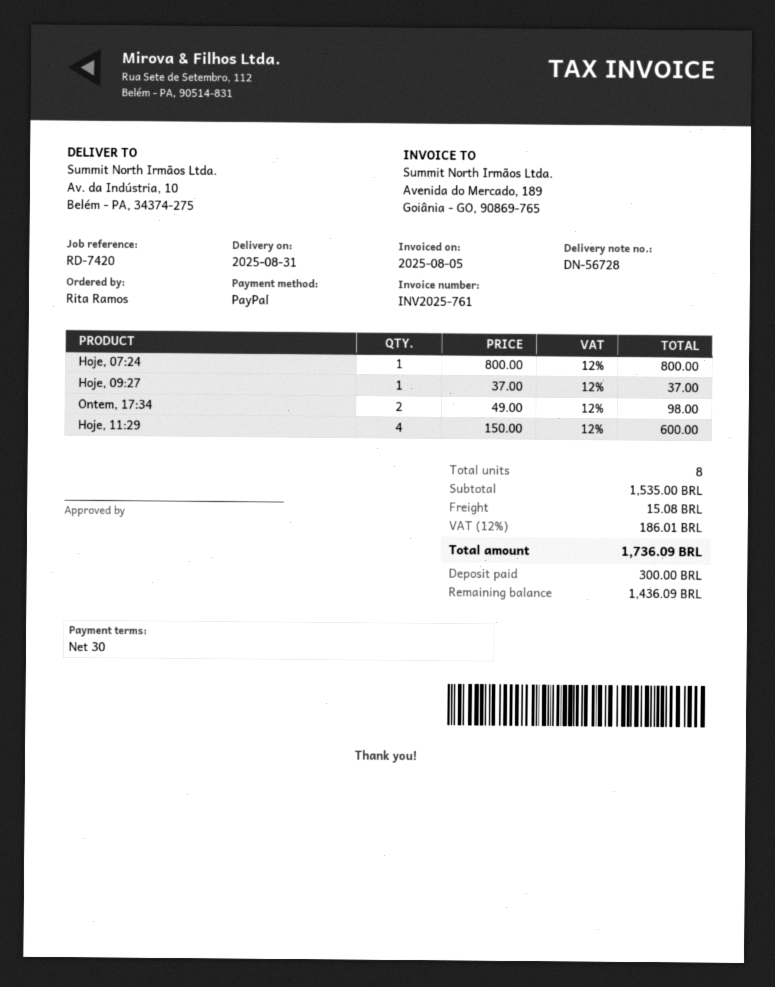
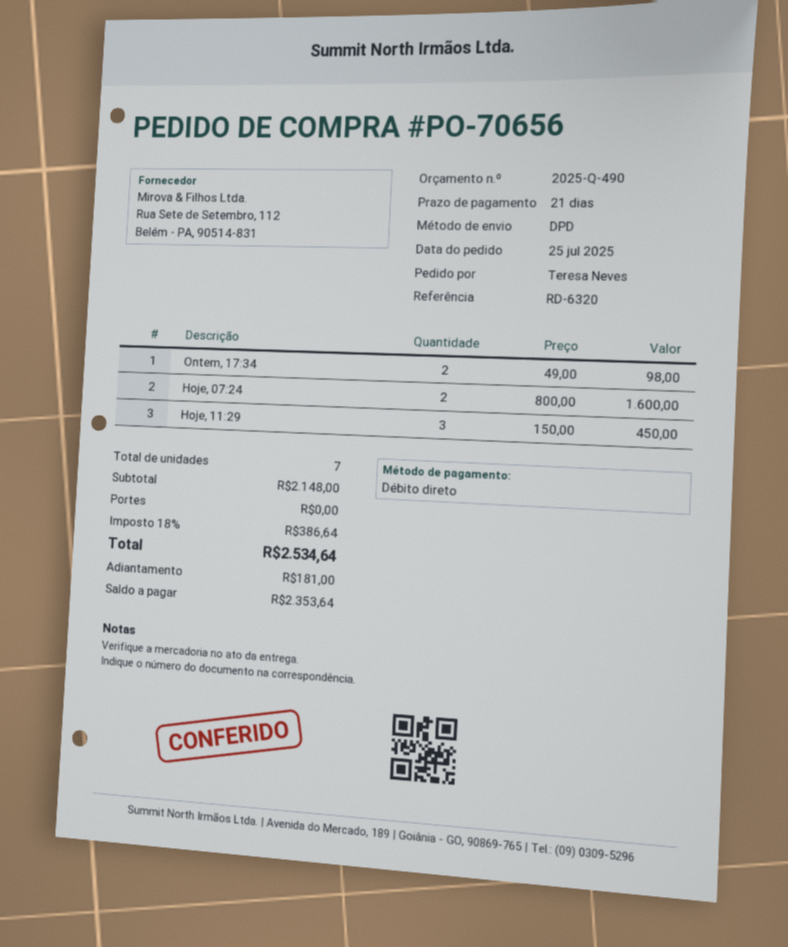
payment terms: 30 days -> 21 days
reference: RD-7420 -> RD-6320
ordered by: Rita Ramos -> Teresa Neves
payment method: PayPal -> direct debit
Hoje, 07:24: 1 x 800.00 = 800.00 -> 2 x 800.00 = 1600.00
Hoje, 09:27: 1 x 37.00 = 37.00 -> none
Hoje, 11:29: 4 x 150.00 = 600.00 -> 3 x 150.00 = 450.00
total quantity: 8 -> 7
subtotal: 1535.00 -> 2148.00
shipping: 15.08 -> 0.00
tax: 12% = 186.01 -> 18% = 386.64
total: 1736.09 -> 2534.64
deposit: 300.00 -> 181.00
balance: 1436.09 -> 2353.64

